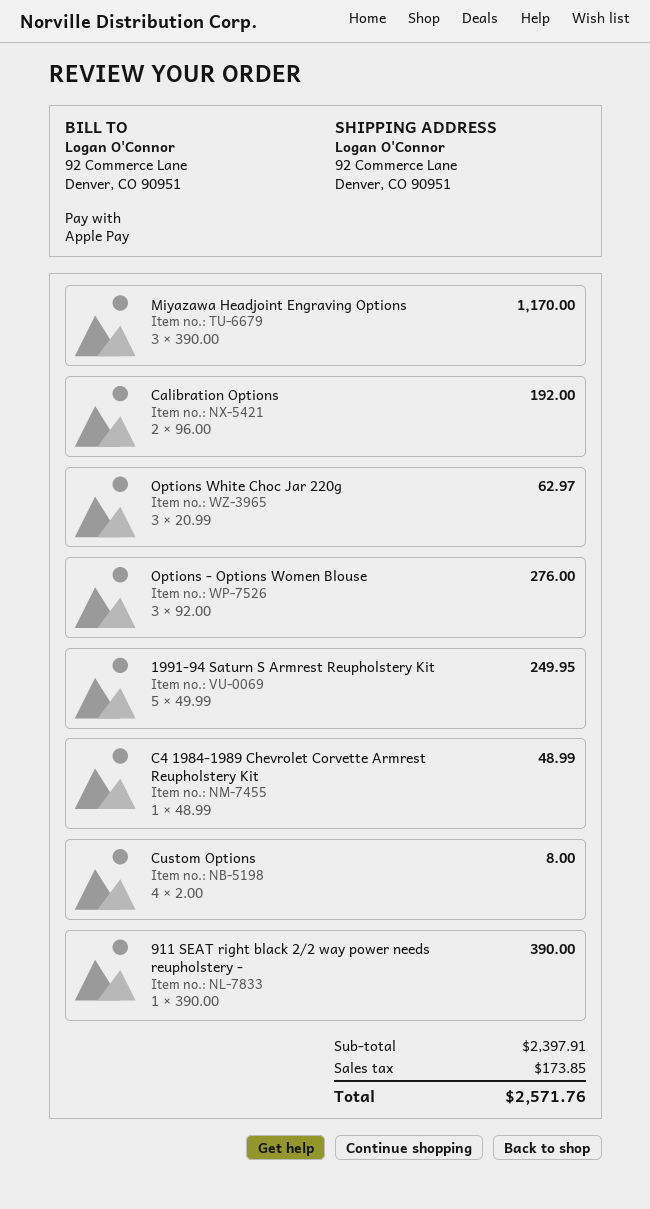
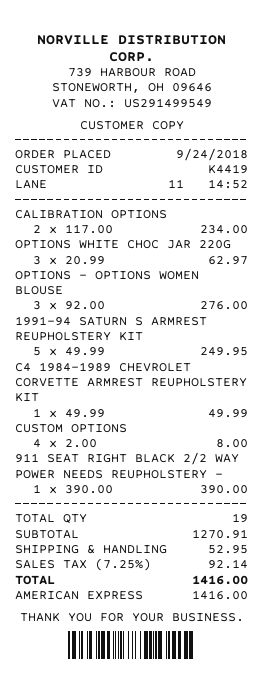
payment method: Apple Pay -> American Express
Miyazawa Headjoint Engraving Options: 3 x 390.00 = 1170.00 -> none
Calibration Options: 2 x 96.00 = 192.00 -> 2 x 117.00 = 234.00
C4 1984-1989 Chevrolet Corvette Armrest Reupholstery Kit: 1 x 48.99 = 48.99 -> 1 x 49.99 = 49.99
subtotal: 2397.91 -> 1270.91
shipping: none -> 52.95
tax: 173.85 -> 92.14
total: 2571.76 -> 1416.00

